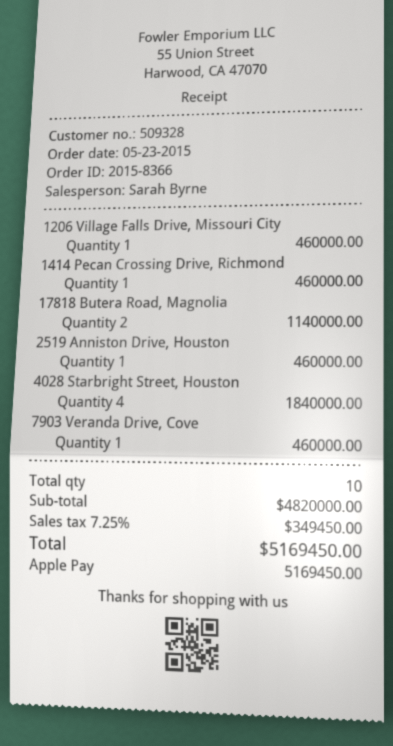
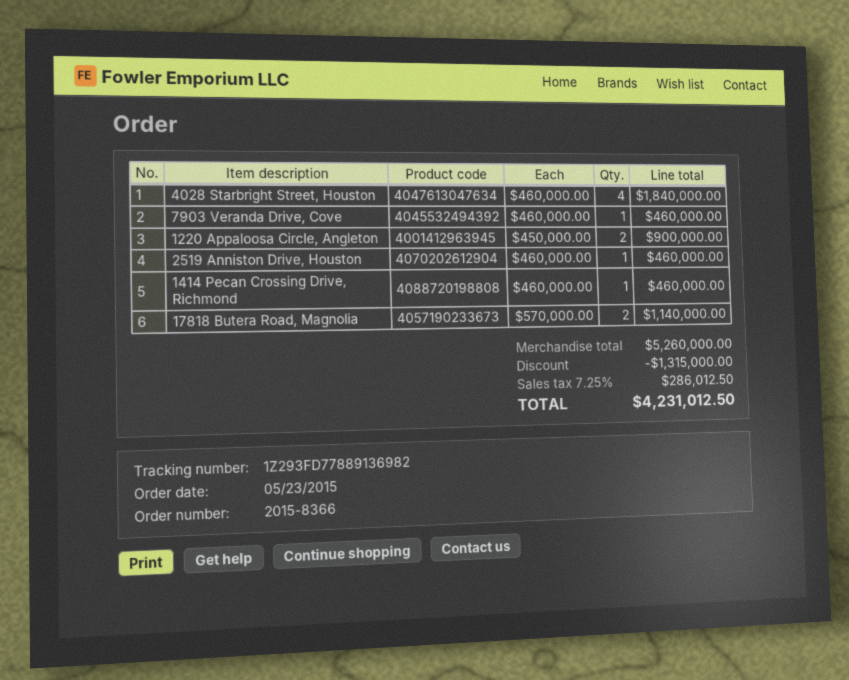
1206 Village Falls Drive, Missouri City: 1 for 460000.00 -> none
1220 Appaloosa Circle, Angleton: none -> 2 for 900000.00
subtotal: 4820000.00 -> 5260000.00
discount: none -> 1315000.00
tax: 7.25% = 349450.00 -> 7.25% = 286012.50
total: 5169450.00 -> 4231012.50

